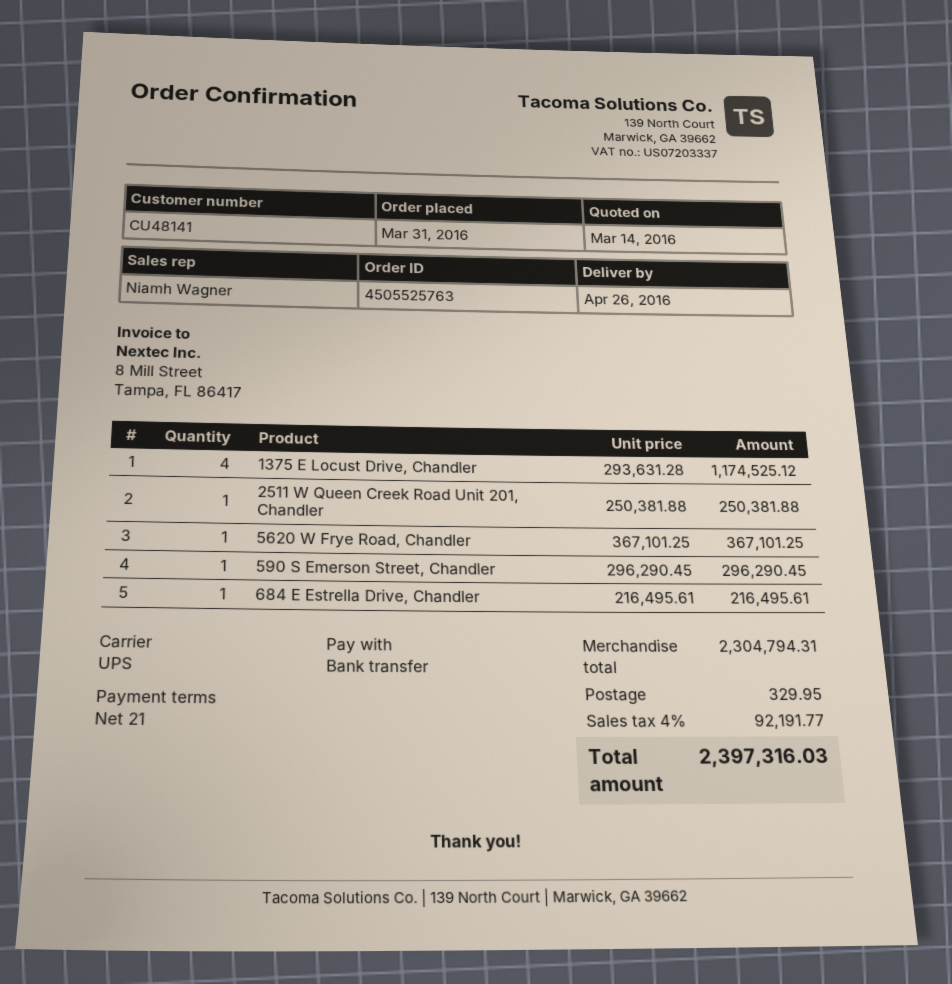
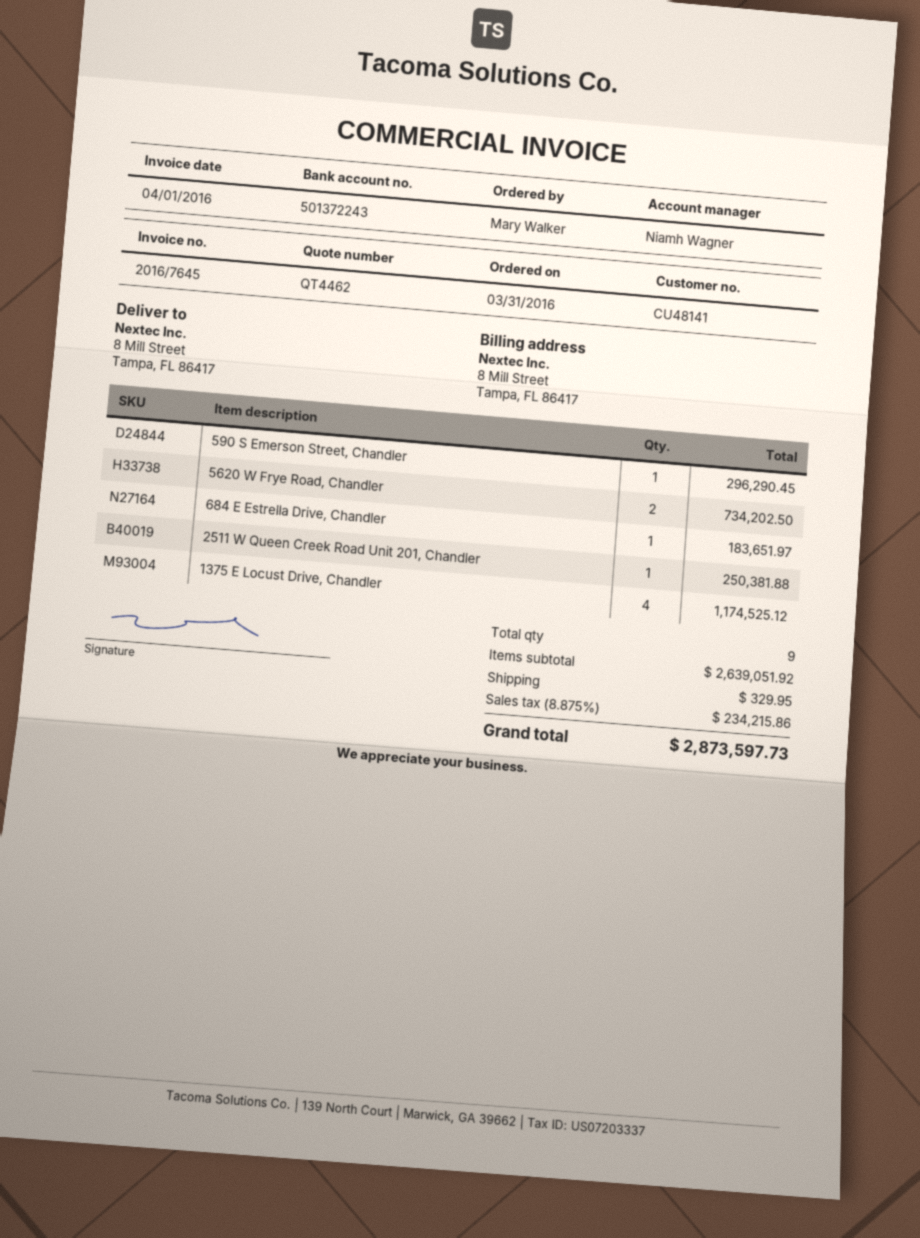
5620 W Frye Road, Chandler: 1 for 367101.25 -> 2 for 734202.50
684 E Estrella Drive, Chandler: 1 for 216495.61 -> 1 for 183651.97
subtotal: 2304794.31 -> 2639051.92
tax: 4% = 92191.77 -> 8.875% = 234215.86
total: 2397316.03 -> 2873597.73

